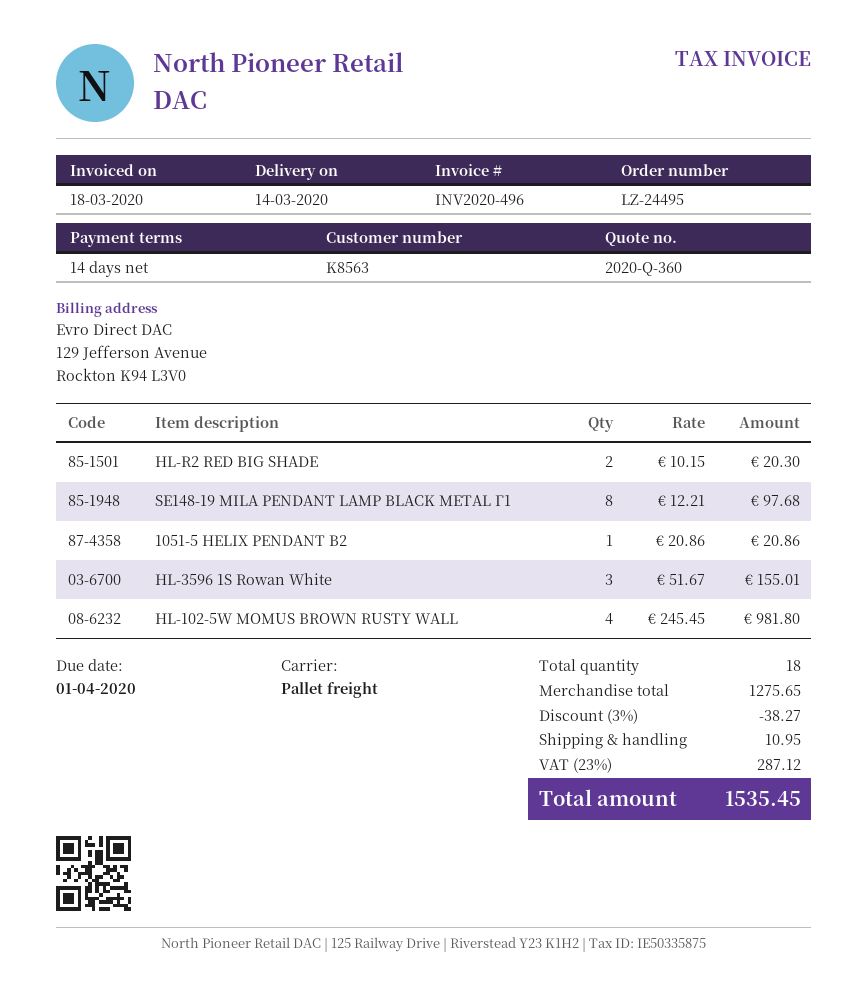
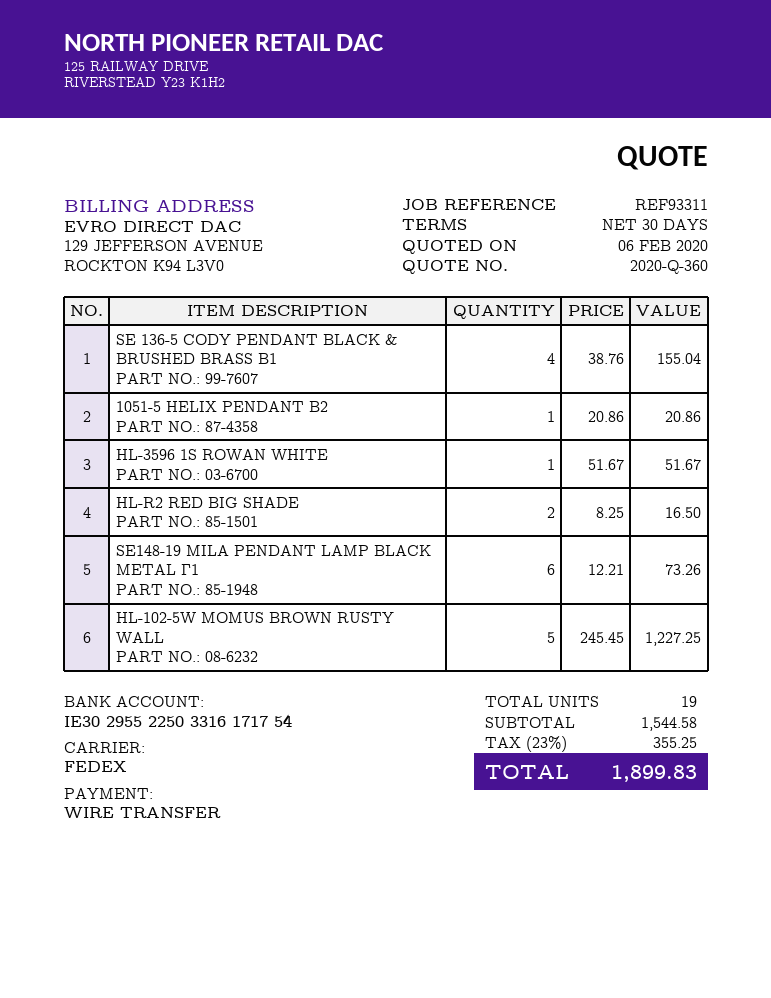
payment terms: 14 days -> 30 days
shipping method: pallet freight -> FedEx
HL-R2 RED BIG SHADE: 2 x 10.15 = 20.30 -> 2 x 8.25 = 16.50
SE148-19 MILA PENDANT LAMP BLACK METAL Γ1: 8 x 12.21 = 97.68 -> 6 x 12.21 = 73.26
HL-3596 1S Rowan White: 3 x 51.67 = 155.01 -> 1 x 51.67 = 51.67
HL-102-5W MOMUS BROWN RUSTY WALL: 4 x 245.45 = 981.80 -> 5 x 245.45 = 1227.25
SE 136-5 CODY PENDANT BLACK & BRUSHED BRASS B1: none -> 4 x 38.76 = 155.04
total quantity: 18 -> 19
subtotal: 1275.65 -> 1544.58
discount: 3% = 38.27 -> none
shipping: 10.95 -> none
tax: 23% = 287.12 -> 23% = 355.25
total: 1535.45 -> 1899.83

